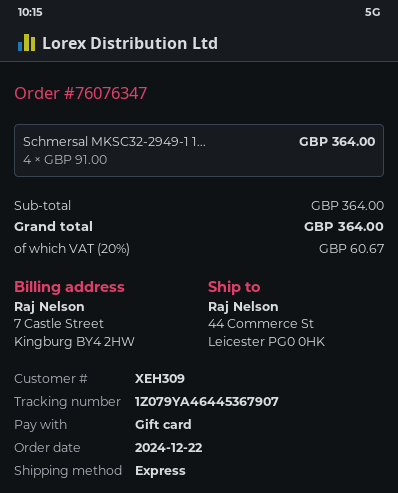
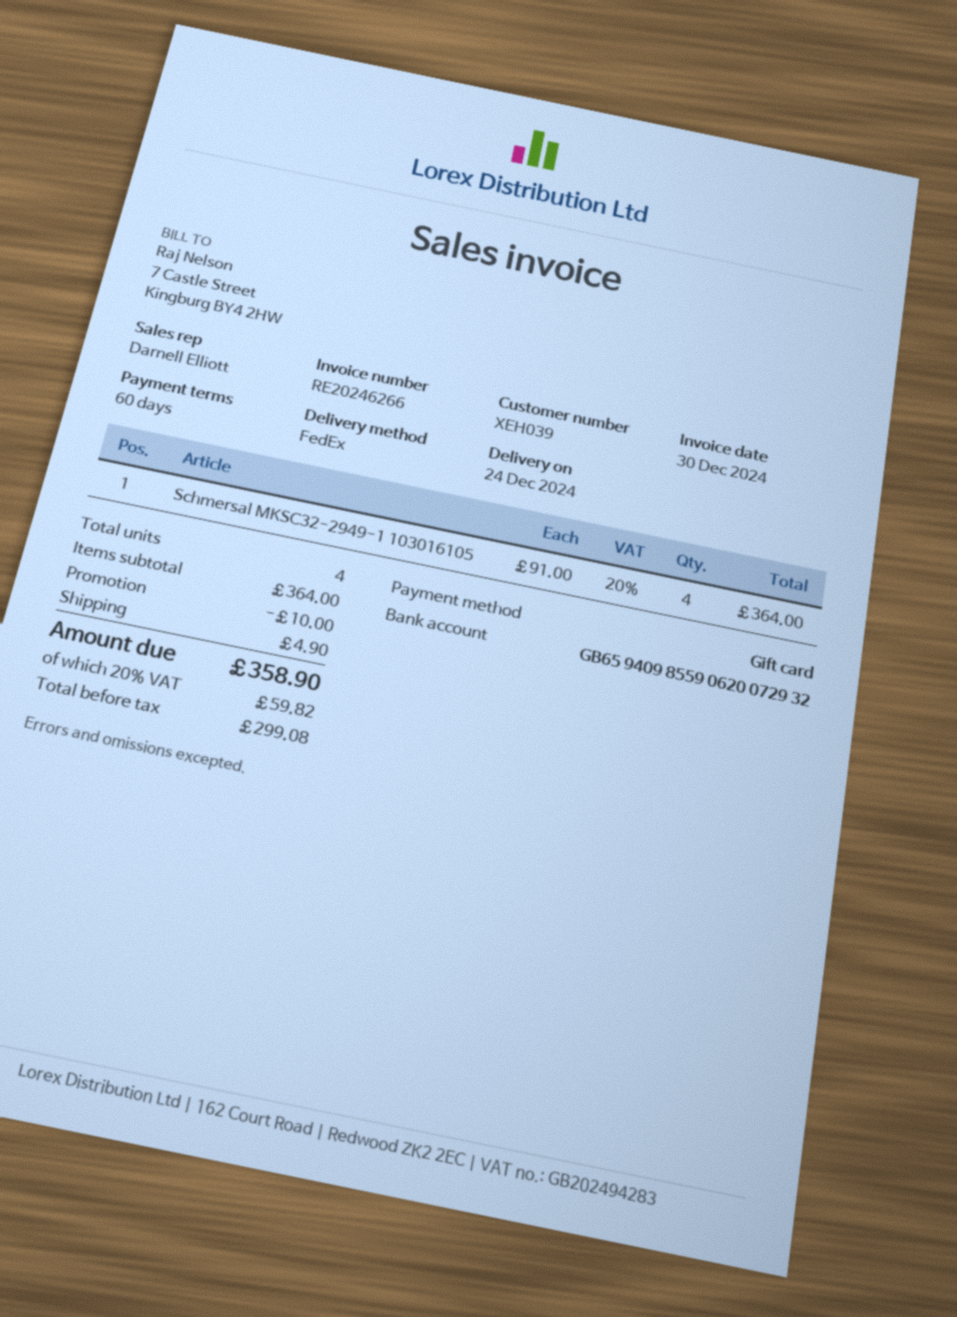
customer number: XEH309 -> XEH039
shipping method: express -> FedEx
discount: none -> 10.00
shipping: none -> 4.90
tax: 20% = 60.67 -> 20% = 59.82
total: 364.00 -> 358.90

